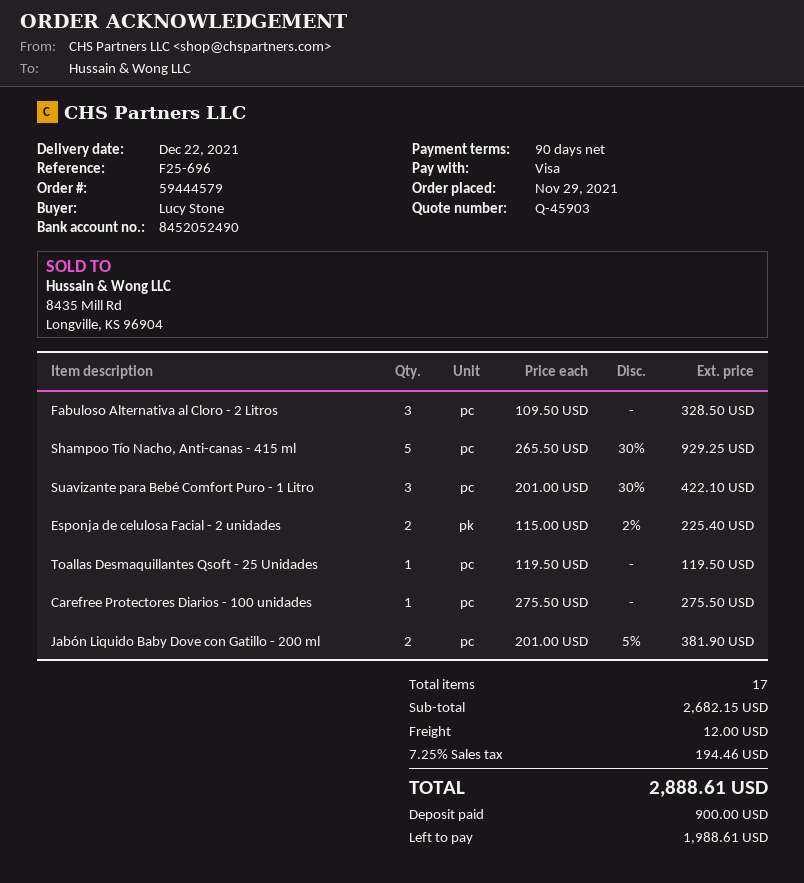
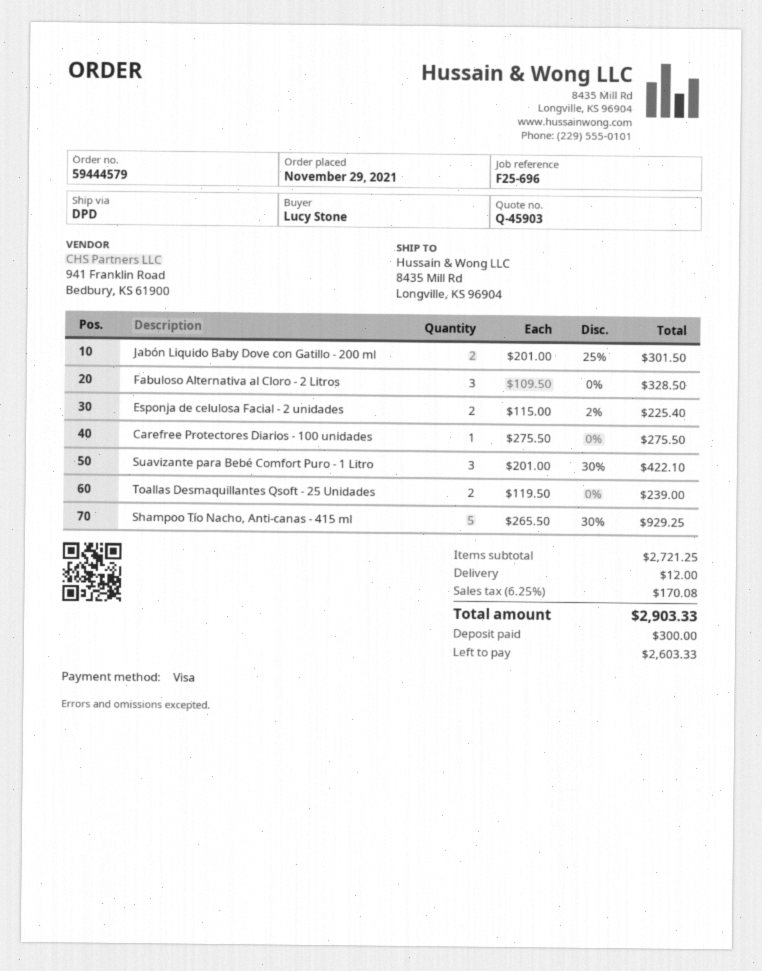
Toallas Desmaquillantes Qsoft - 25 Unidades: 1 x 119.50 = 119.50 -> 2 x 119.50 = 239.00
Jabón Liquido Baby Dove con Gatillo - 200 ml: 2 x 201.00 - 5% = 381.90 -> 2 x 201.00 - 25% = 301.50
subtotal: 2682.15 -> 2721.25
tax: 7.25% = 194.46 -> 6.25% = 170.08
total: 2888.61 -> 2903.33
deposit: 900.00 -> 300.00
balance: 1988.61 -> 2603.33

